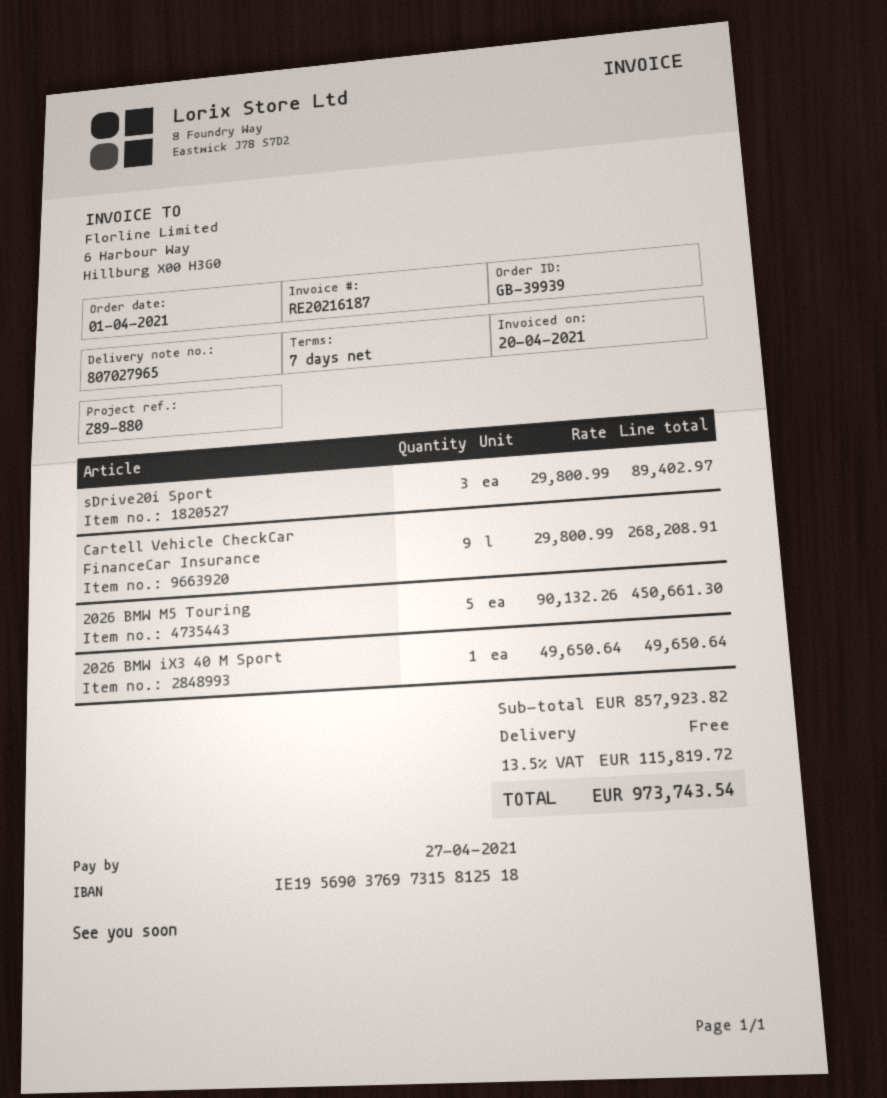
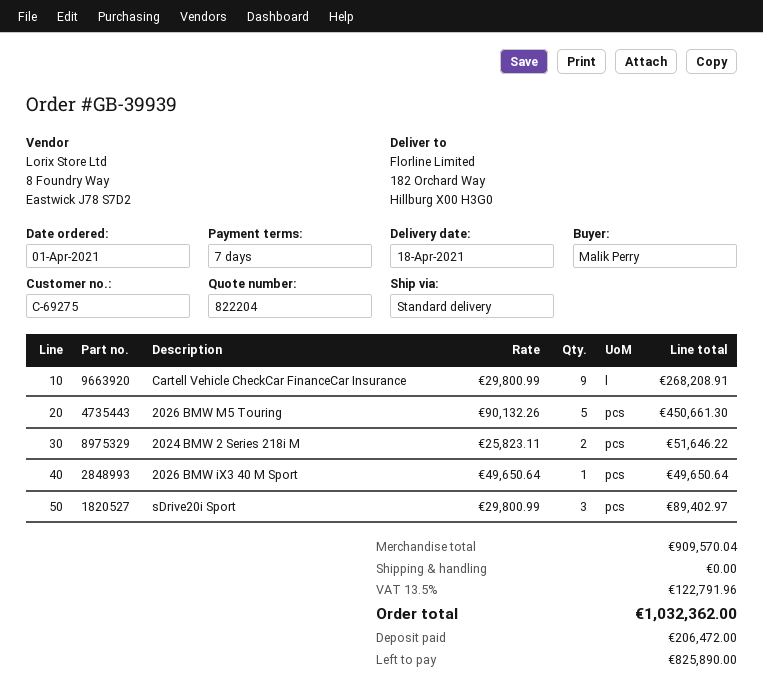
2024 BMW 2 Series 218i M: none -> 2 x 25823.11 = 51646.22
subtotal: 857923.82 -> 909570.04
tax: 13.5% = 115819.72 -> 13.5% = 122791.96
total: 973743.54 -> 1032362.00

